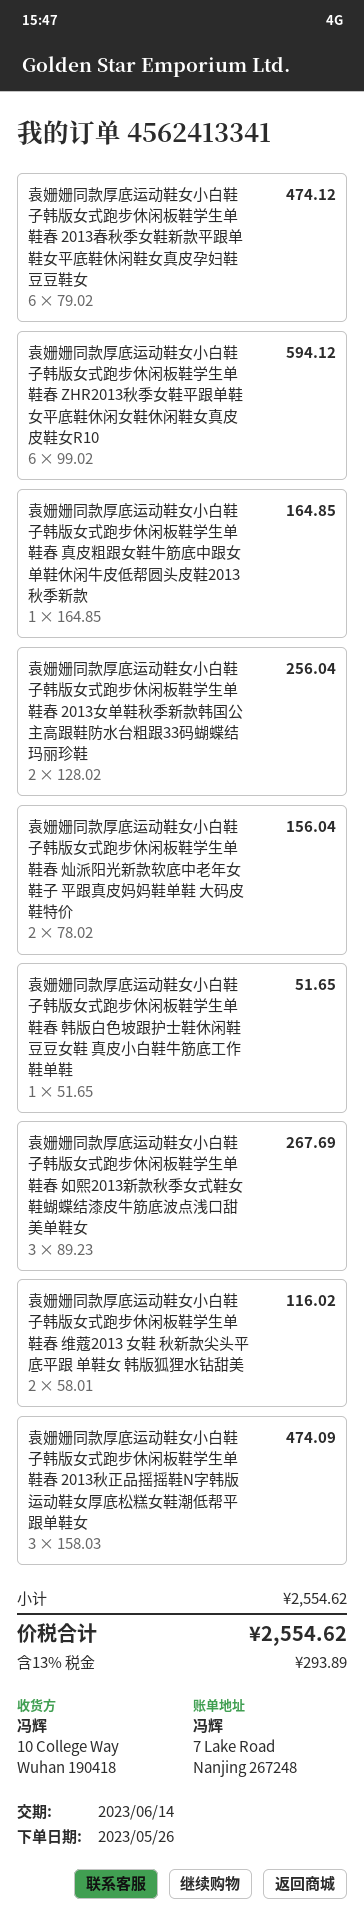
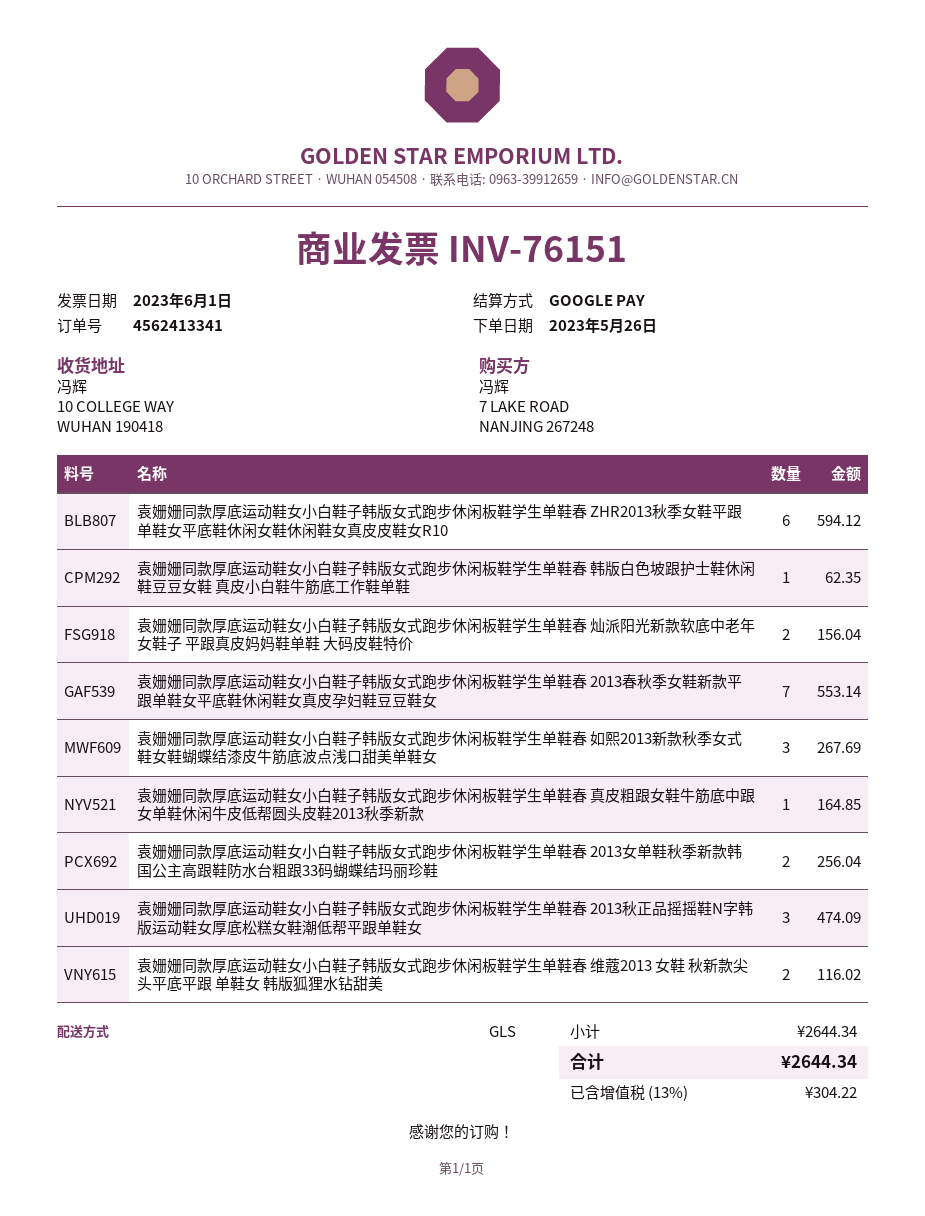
袁姗姗同款厚底运动鞋女小白鞋子韩版女式跑步休闲板鞋学生单鞋春 2013春秋季女鞋新款平跟单鞋女平底鞋休闲鞋女真皮孕妇鞋豆豆鞋女: 6 for 474.12 -> 7 for 553.14
袁姗姗同款厚底运动鞋女小白鞋子韩版女式跑步休闲板鞋学生单鞋春 韩版白色坡跟护士鞋休闲鞋豆豆女鞋 真皮小白鞋牛筋底工作鞋单鞋: 1 for 51.65 -> 1 for 62.35
subtotal: 2554.62 -> 2644.34
tax: 13% = 293.89 -> 13% = 304.22
total: 2554.62 -> 2644.34

